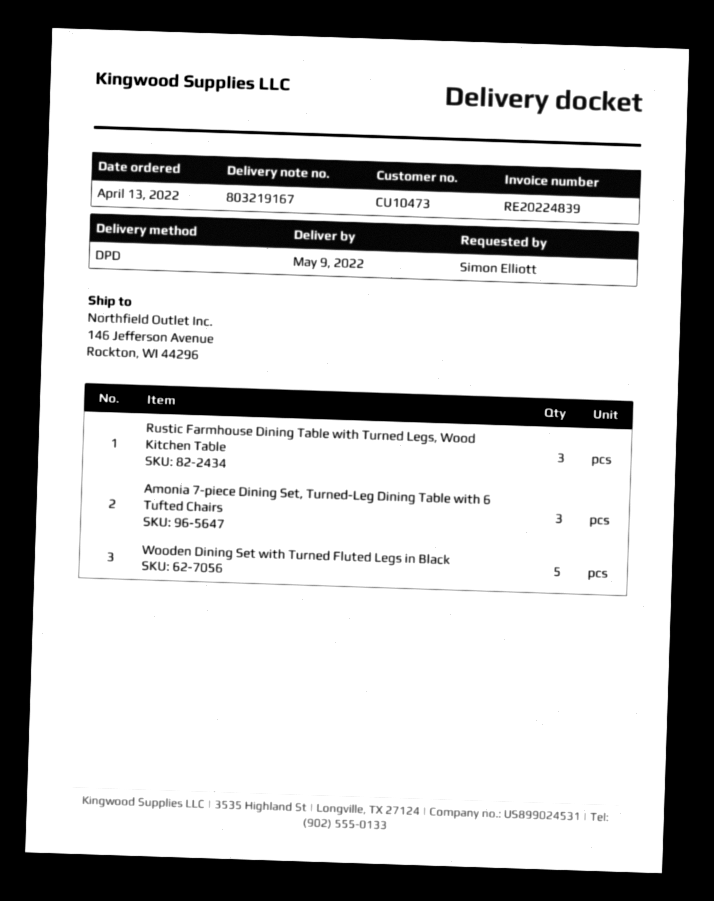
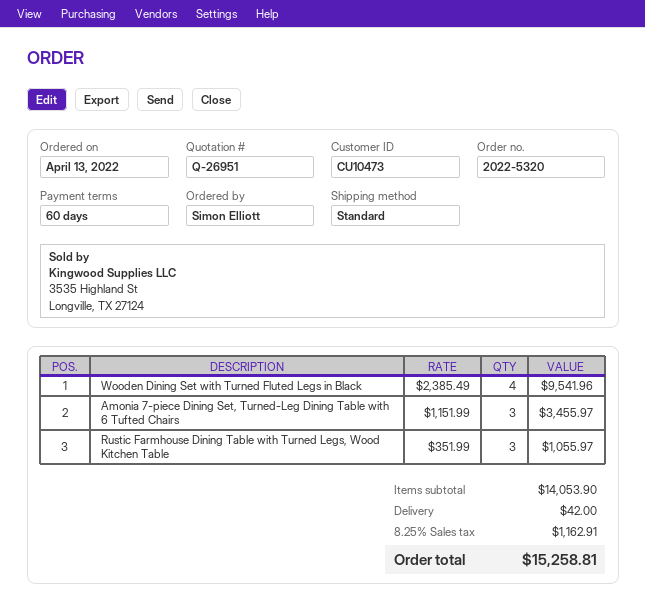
shipping method: DPD -> standard
Wooden Dining Set with Turned Fluted Legs in Black: 5 -> 4

